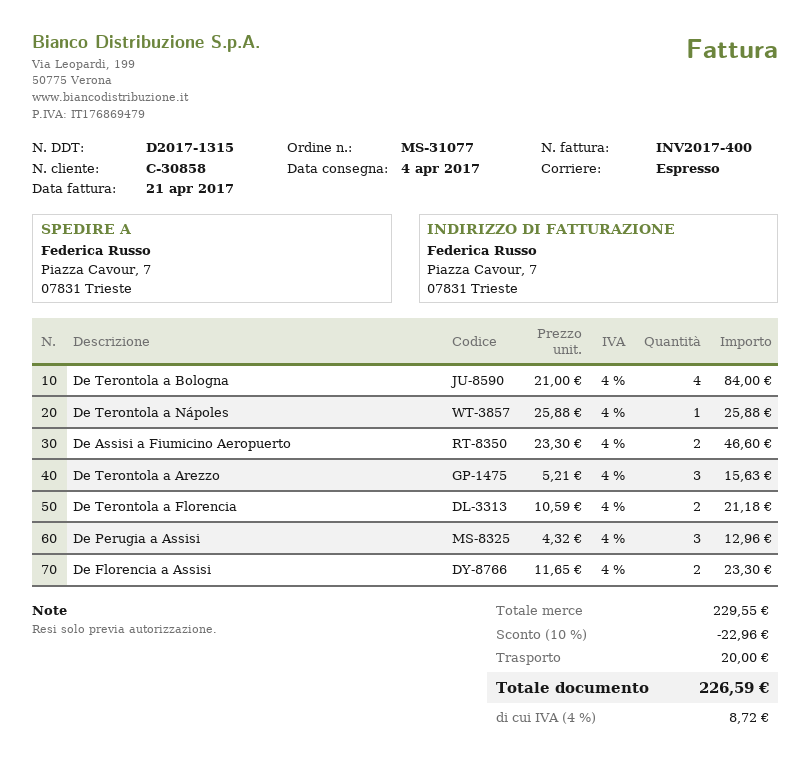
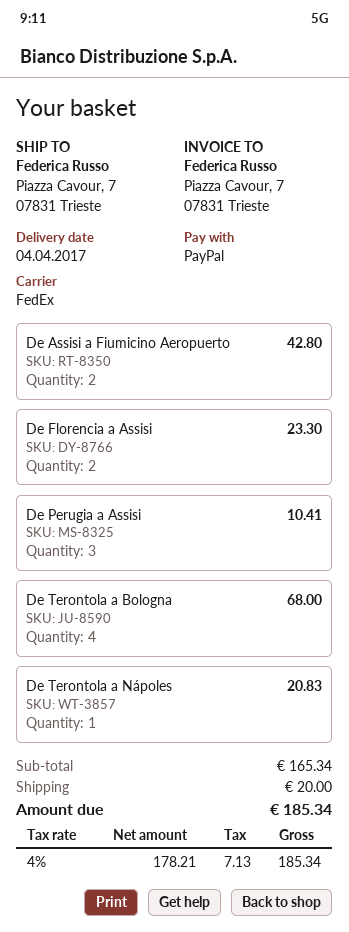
shipping method: express -> FedEx
De Terontola a Bologna: 4 for 84.00 -> 4 for 68.00
De Terontola a Nápoles: 1 for 25.88 -> 1 for 20.83
De Assisi a Fiumicino Aeropuerto: 2 for 46.60 -> 2 for 42.80
De Terontola a Arezzo: 3 for 15.63 -> none
De Terontola a Florencia: 2 for 21.18 -> none
De Perugia a Assisi: 3 for 12.96 -> 3 for 10.41
subtotal: 229.55 -> 165.34
discount: 10% = 22.96 -> none
tax: 4% = 8.72 -> 4% = 7.13
total: 226.59 -> 185.34

